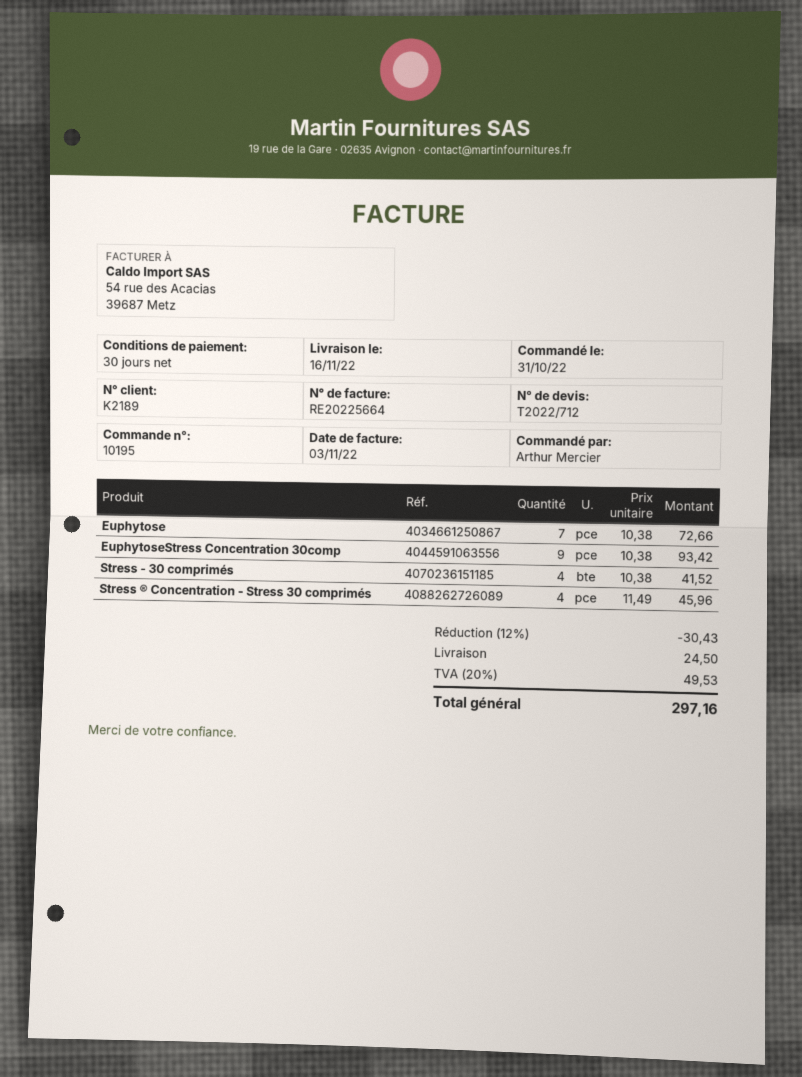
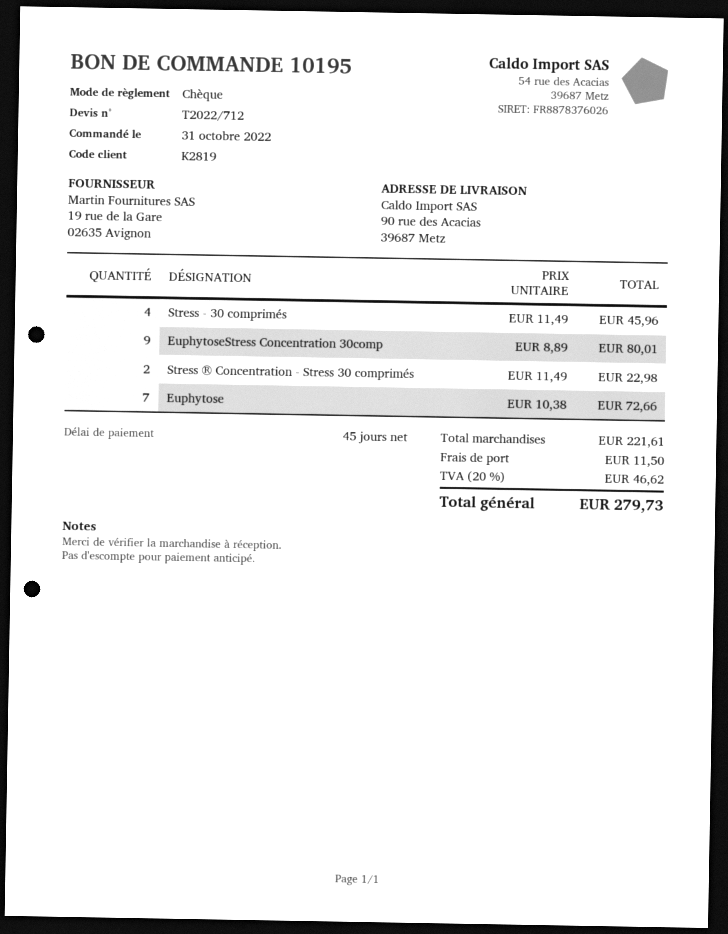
payment terms: 30 days -> 45 days
customer number: K2189 -> K2819
EuphytoseStress Concentration 30comp: 9 x 10.38 = 93.42 -> 9 x 8.89 = 80.01
Stress - 30 comprimés: 4 x 10.38 = 41.52 -> 4 x 11.49 = 45.96
Stress ® Concentration - Stress 30 comprimés: 4 x 11.49 = 45.96 -> 2 x 11.49 = 22.98
discount: 12% = 30.43 -> none
shipping: 24.50 -> 11.50
tax: 20% = 49.53 -> 20% = 46.62
total: 297.16 -> 279.73

